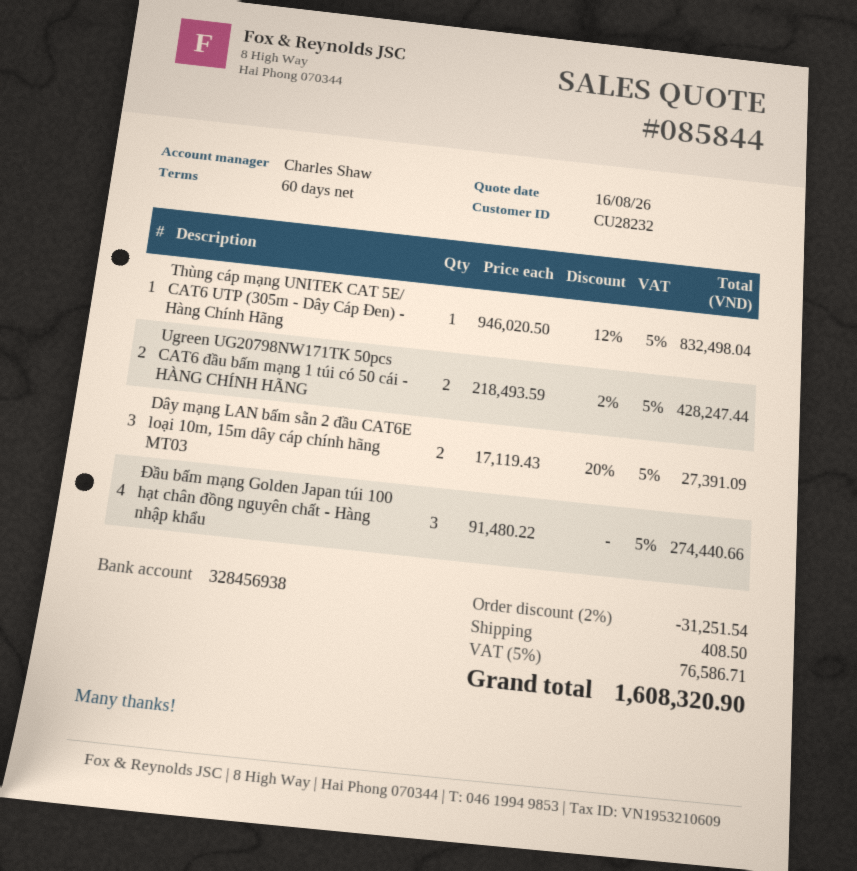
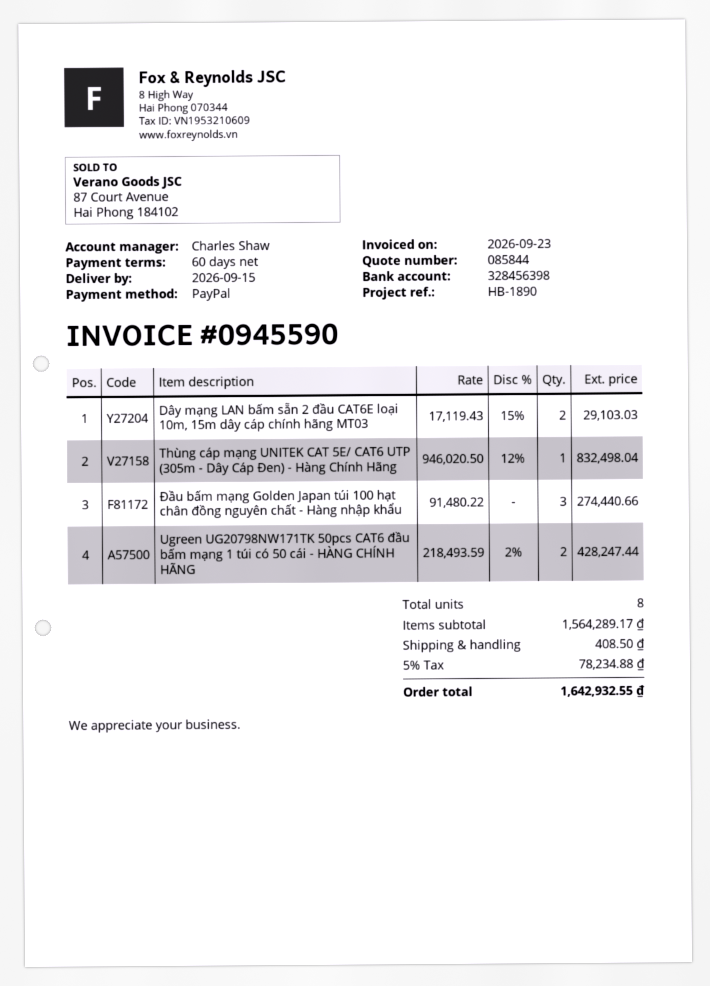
bank account: 328456938 -> 328456398
Dây mạng LAN bấm sẵn 2 đầu CAT6E loại 10m, 15m dây cáp chính hãng MT03: 2 x 17119.43 - 20% = 27391.09 -> 2 x 17119.43 - 15% = 29103.03
discount: 2% = 31251.54 -> none
tax: 5% = 76586.71 -> 5% = 78234.88
total: 1608320.90 -> 1642932.55

